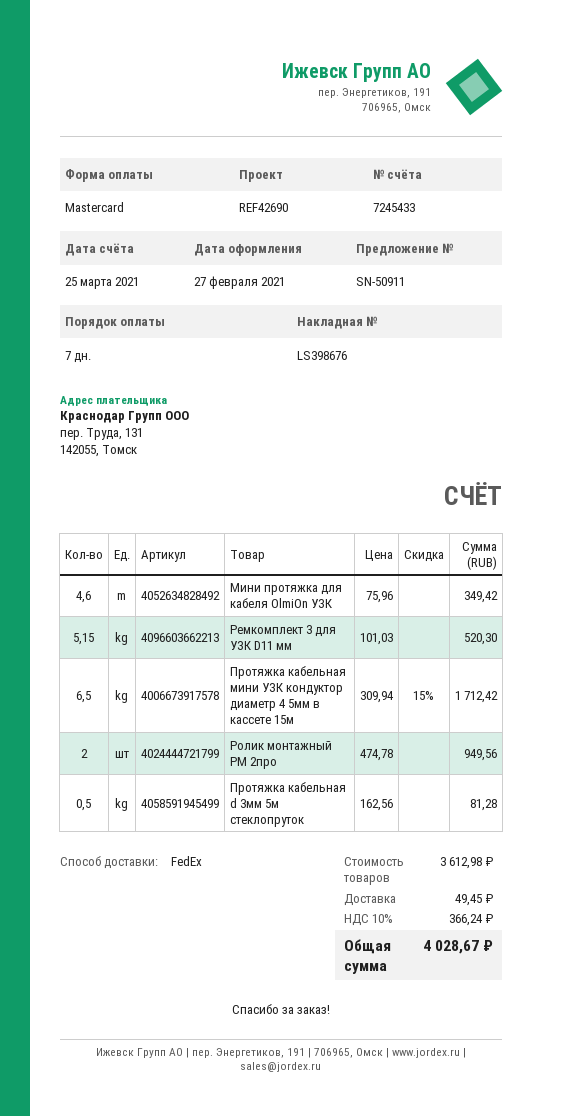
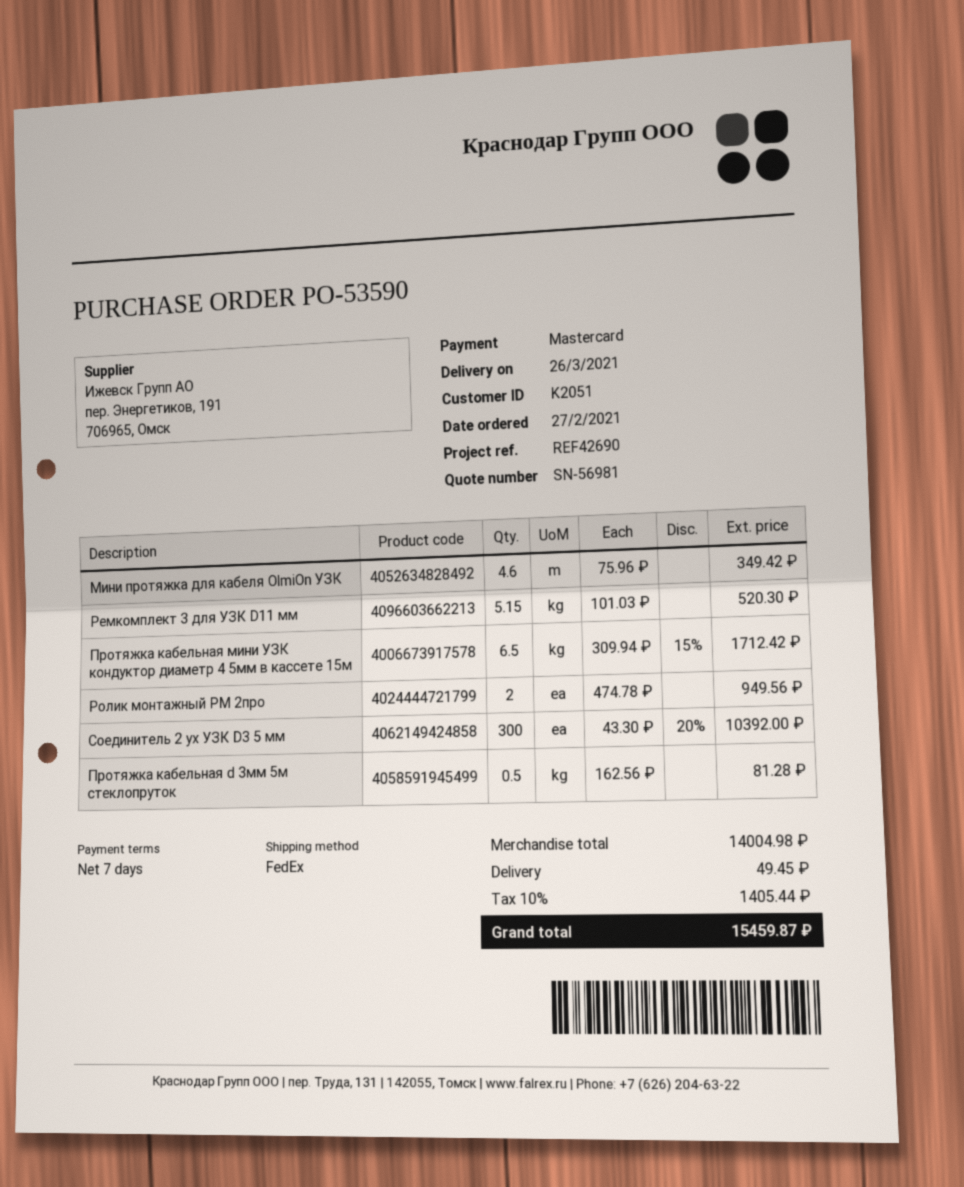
quote number: SN-50911 -> SN-56981
Соединитель 2 ух УЗК D3 5 мм: none -> 300 x 43.30 - 20% = 10392.00
subtotal: 3612.98 -> 14004.98
tax: 10% = 366.24 -> 10% = 1405.44
total: 4028.67 -> 15459.87

